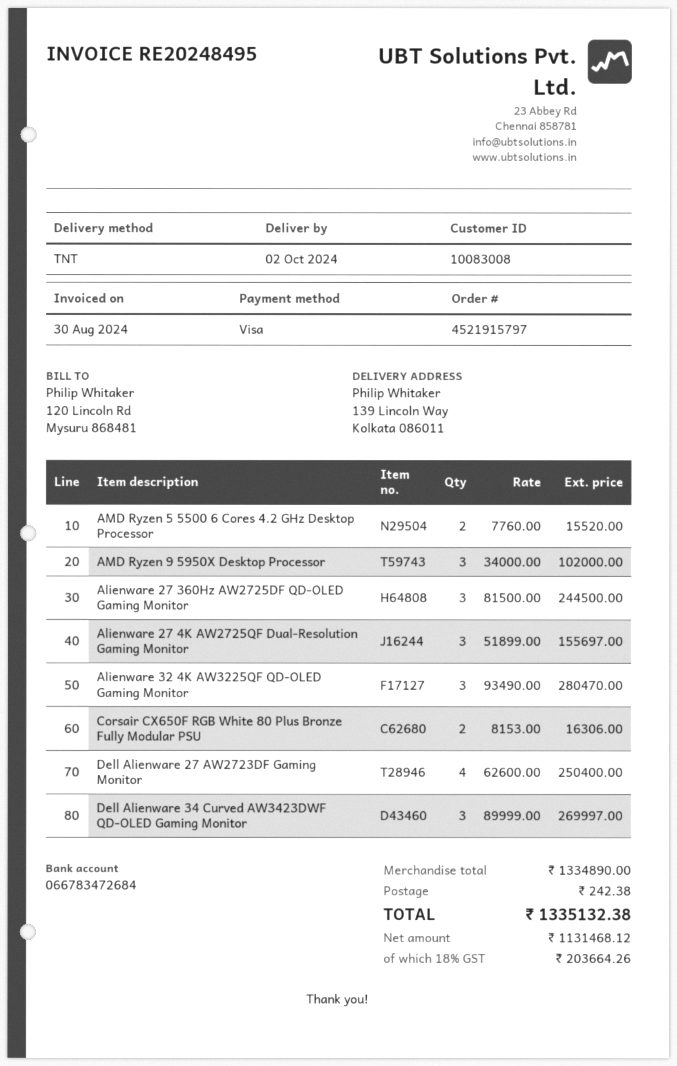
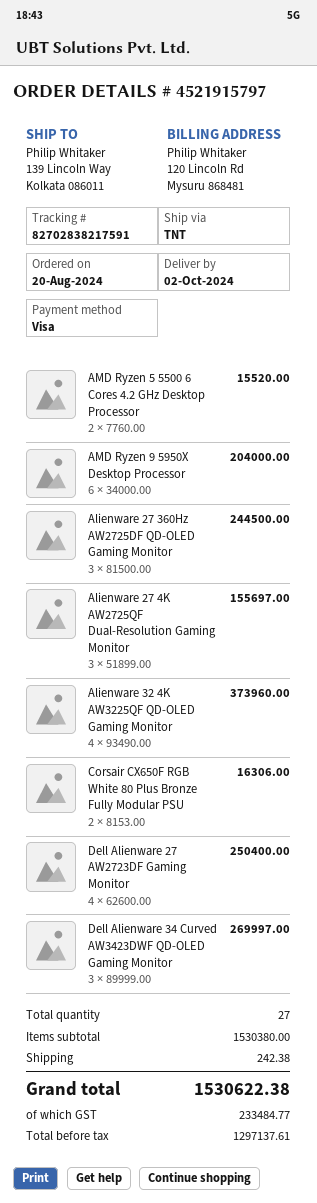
AMD Ryzen 9 5950X Desktop Processor: 3 x 34000.00 = 102000.00 -> 6 x 34000.00 = 204000.00
Alienware 32 4K AW3225QF QD-OLED Gaming Monitor: 3 x 93490.00 = 280470.00 -> 4 x 93490.00 = 373960.00
subtotal: 1334890.00 -> 1530380.00
net: 1131468.12 -> 1297137.61
tax: 203664.26 -> 233484.77
total: 1335132.38 -> 1530622.38

